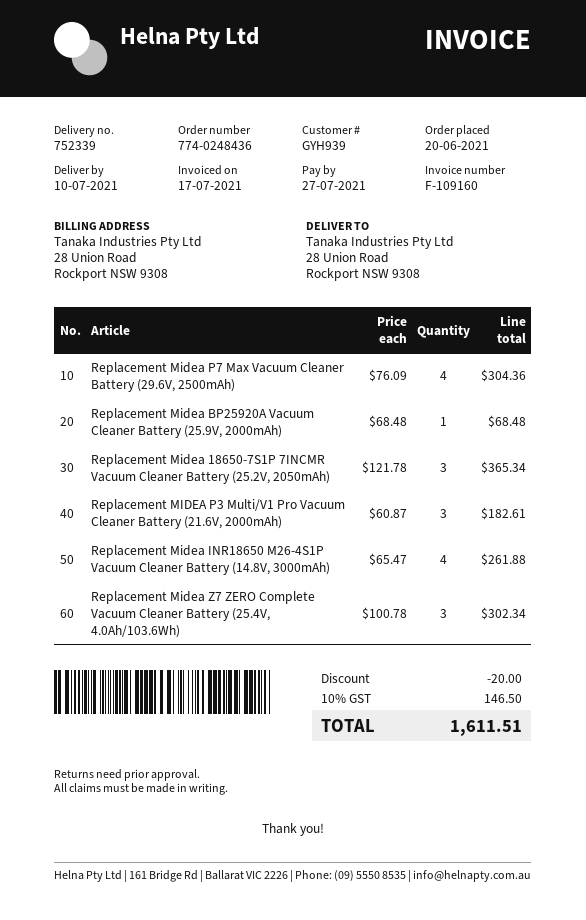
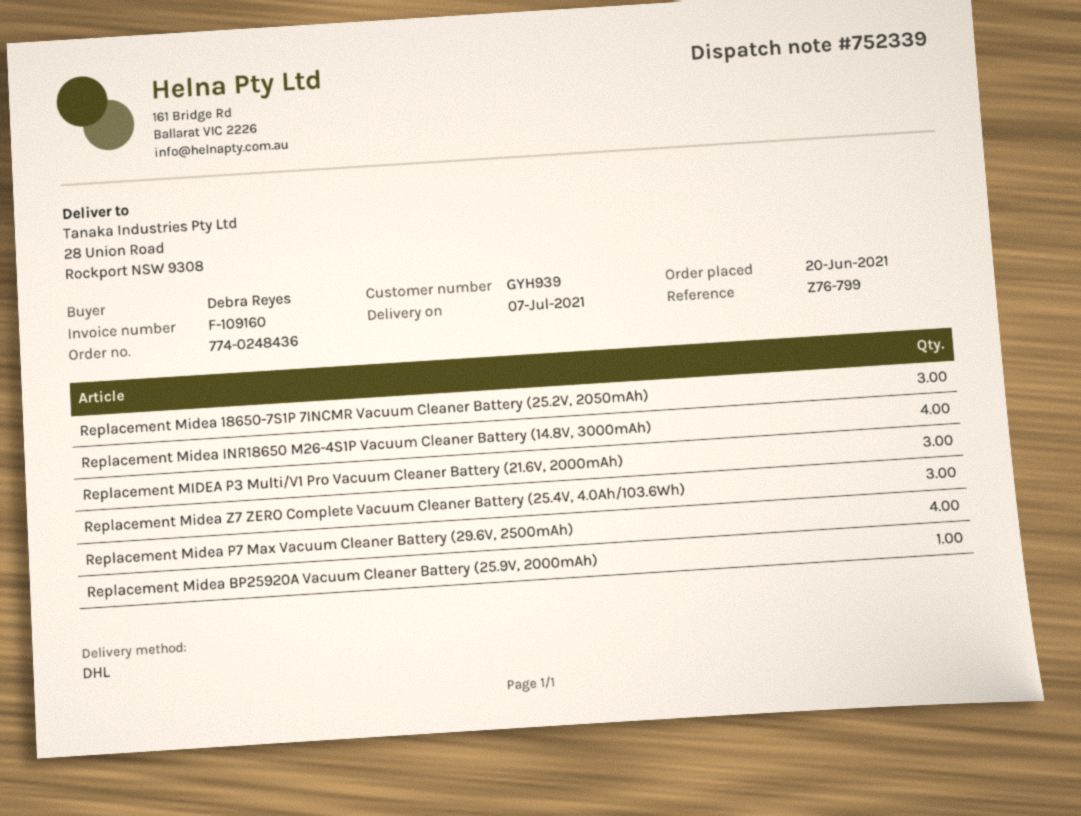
delivery date: 2021-07-10 -> 2021-07-07

